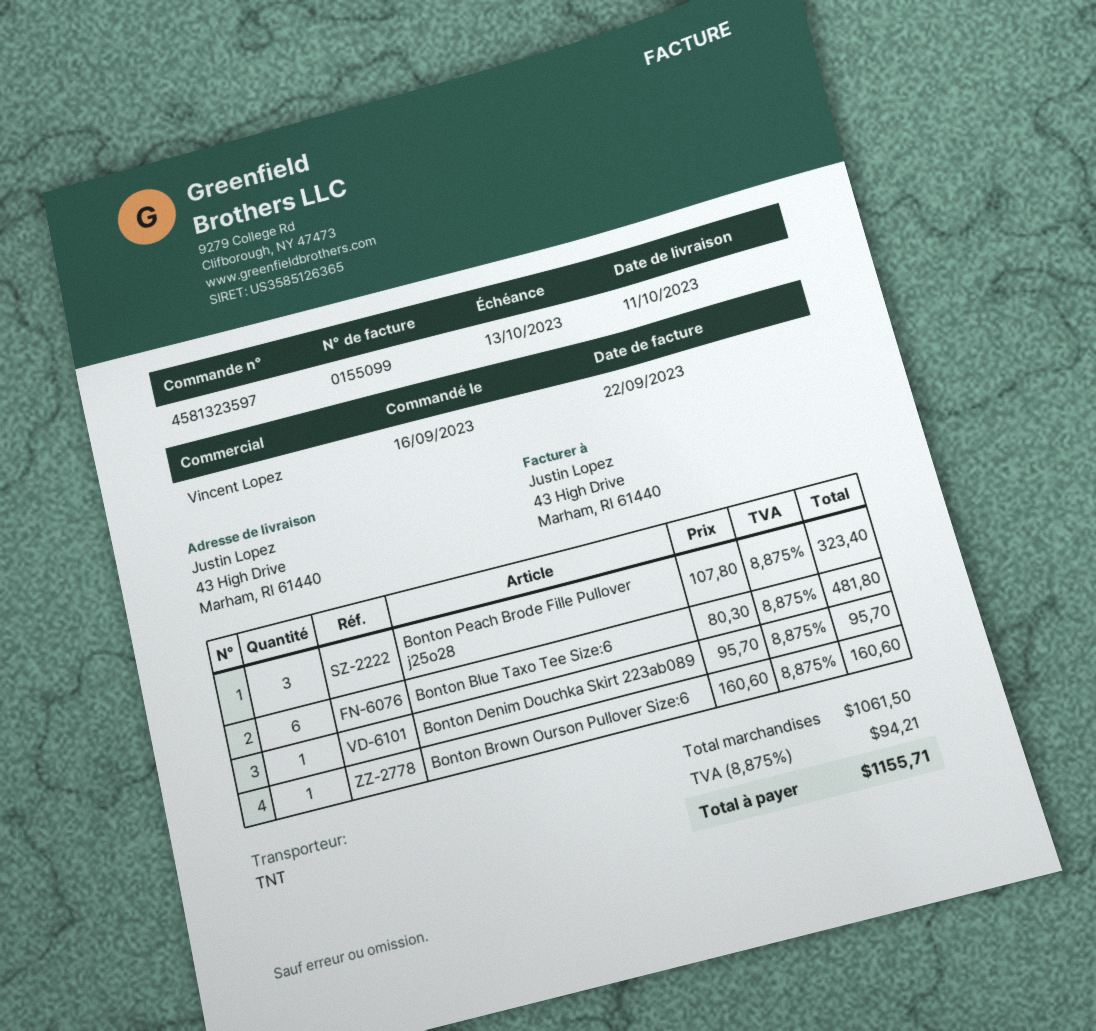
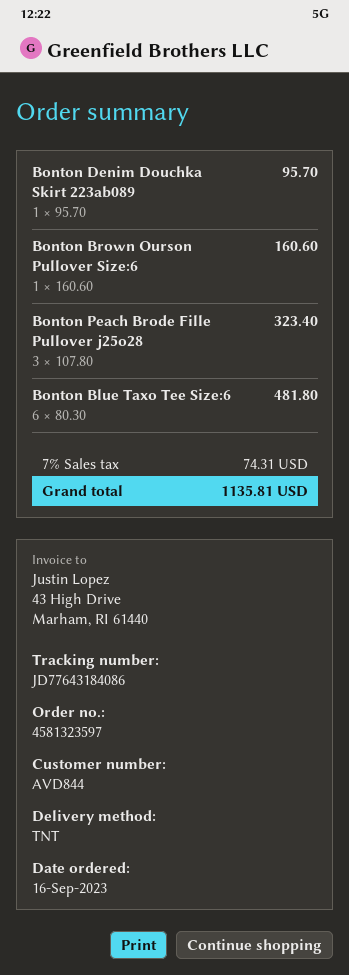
tax: 8.875% = 94.21 -> 7% = 74.31
total: 1155.71 -> 1135.81

